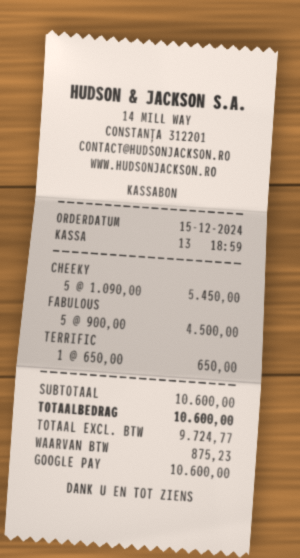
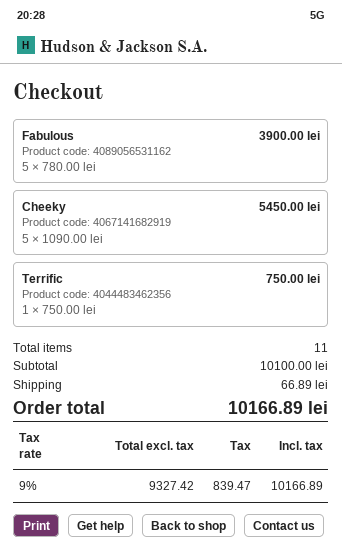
FABULOUS: 5 x 900.00 = 4500.00 -> 5 x 780.00 = 3900.00
TERRIFIC: 1 x 650.00 = 650.00 -> 1 x 750.00 = 750.00
subtotal: 10600.00 -> 10100.00
shipping: none -> 66.89
net: 9724.77 -> 9327.42
tax: 875.23 -> 839.47
total: 10600.00 -> 10166.89

